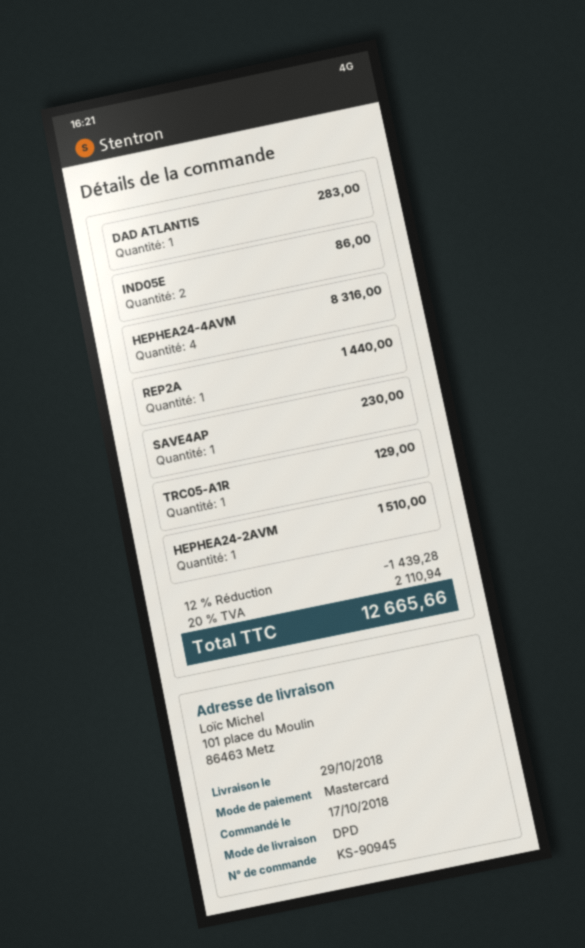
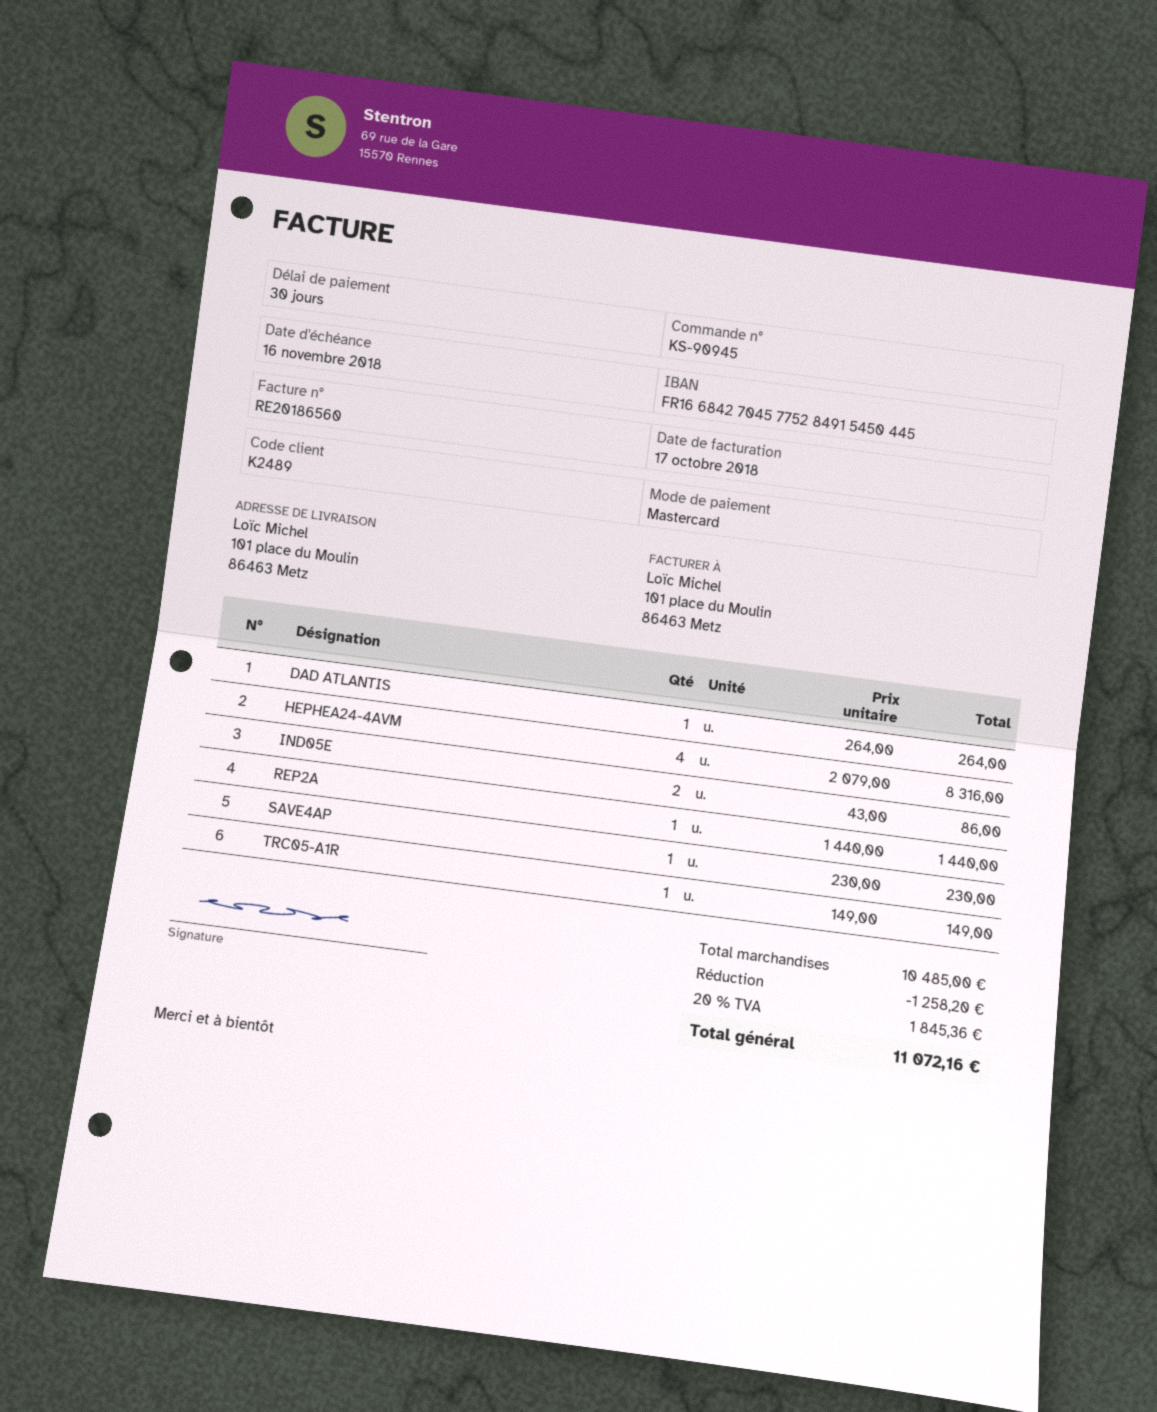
DAD ATLANTIS: 1 for 283.00 -> 1 for 264.00
TRC05-A1R: 1 for 129.00 -> 1 for 149.00
HEPHEA24-2AVM: 1 for 1510.00 -> none
discount: 1439.28 -> 1258.20
tax: 20% = 2110.94 -> 20% = 1845.36
total: 12665.66 -> 11072.16

